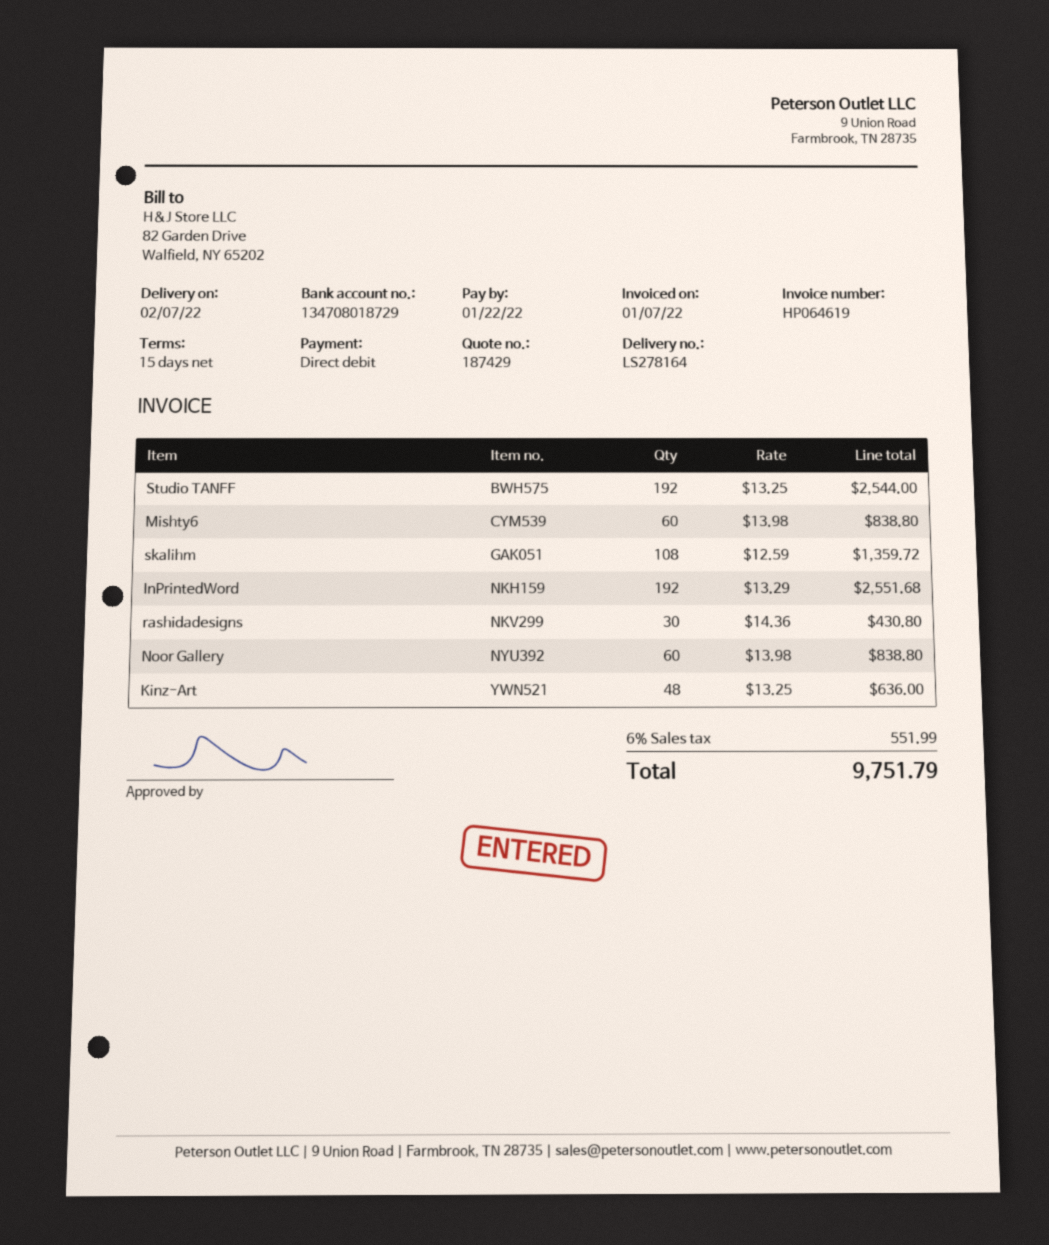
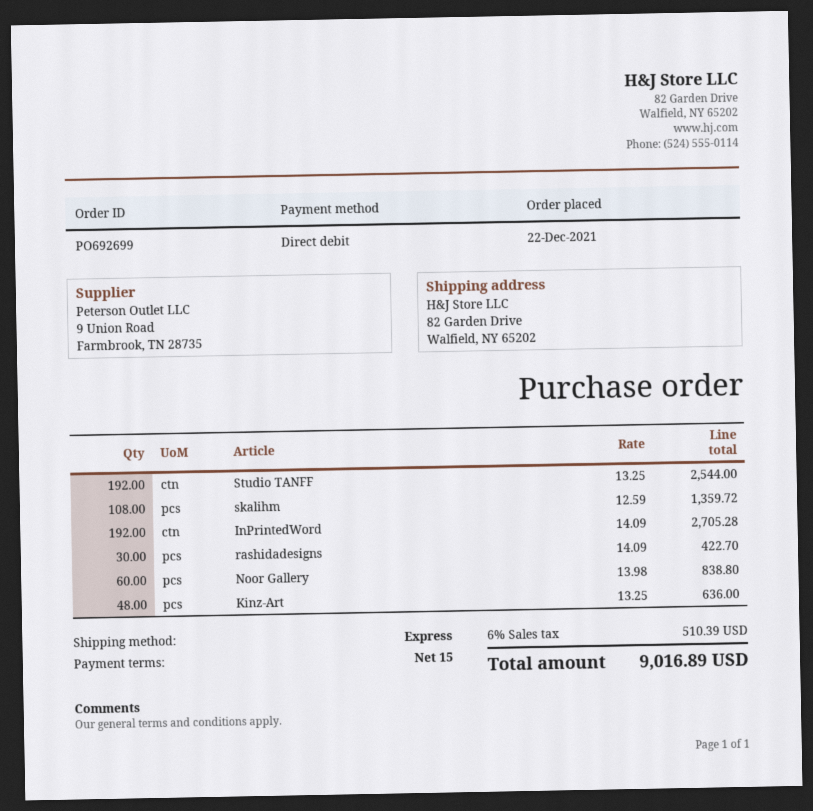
Mishty6: 60 x 13.98 = 838.80 -> none
InPrintedWord: 192 x 13.29 = 2551.68 -> 192 x 14.09 = 2705.28
rashidadesigns: 30 x 14.36 = 430.80 -> 30 x 14.09 = 422.70
tax: 6% = 551.99 -> 6% = 510.39
total: 9751.79 -> 9016.89

